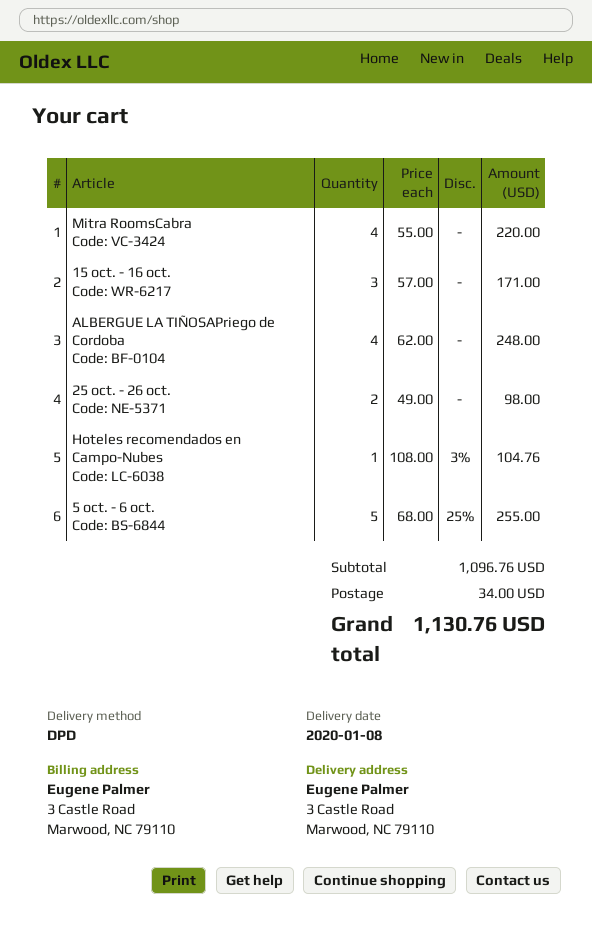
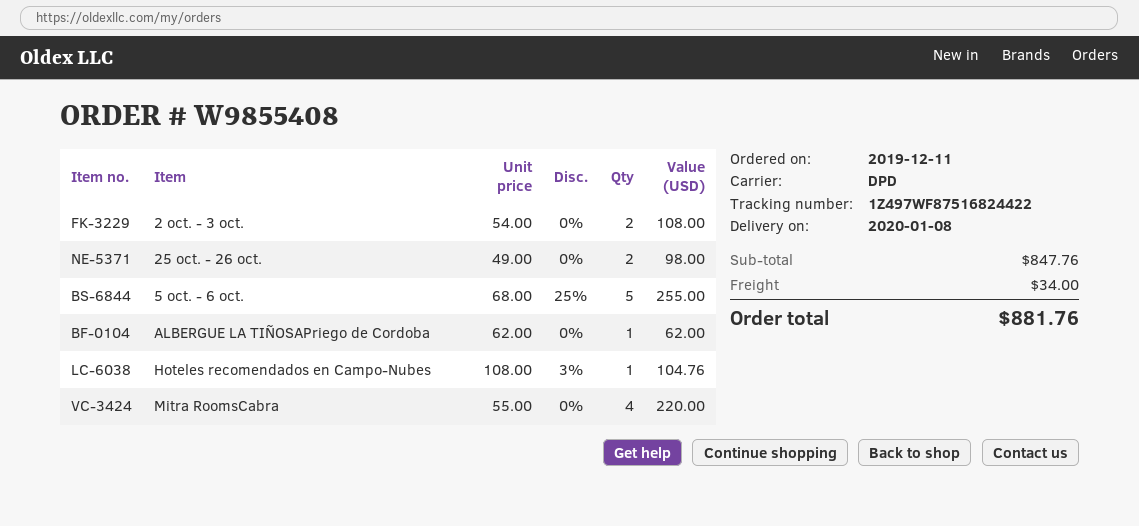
15 oct. - 16 oct.: 3 x 57.00 = 171.00 -> none
ALBERGUE LA TIÑOSAPriego de Cordoba: 4 x 62.00 = 248.00 -> 1 x 62.00 = 62.00
2 oct. - 3 oct.: none -> 2 x 54.00 = 108.00
subtotal: 1096.76 -> 847.76
total: 1130.76 -> 881.76

